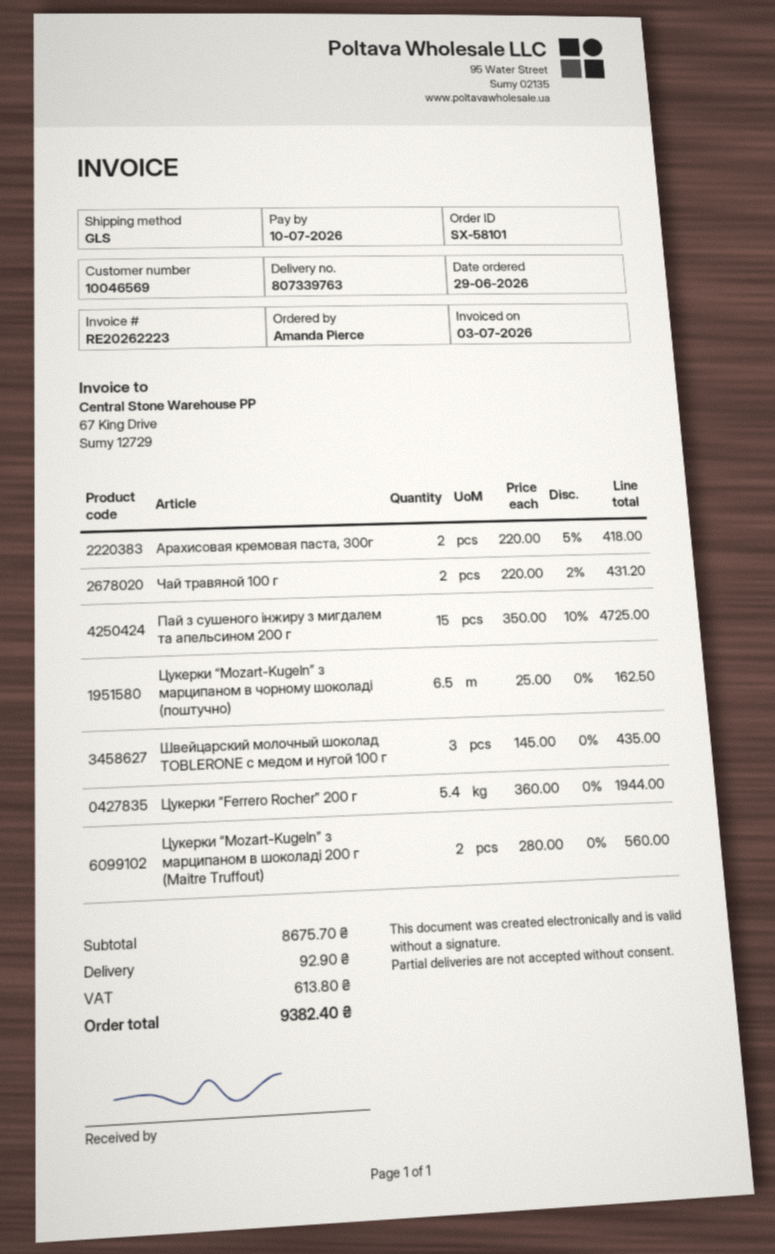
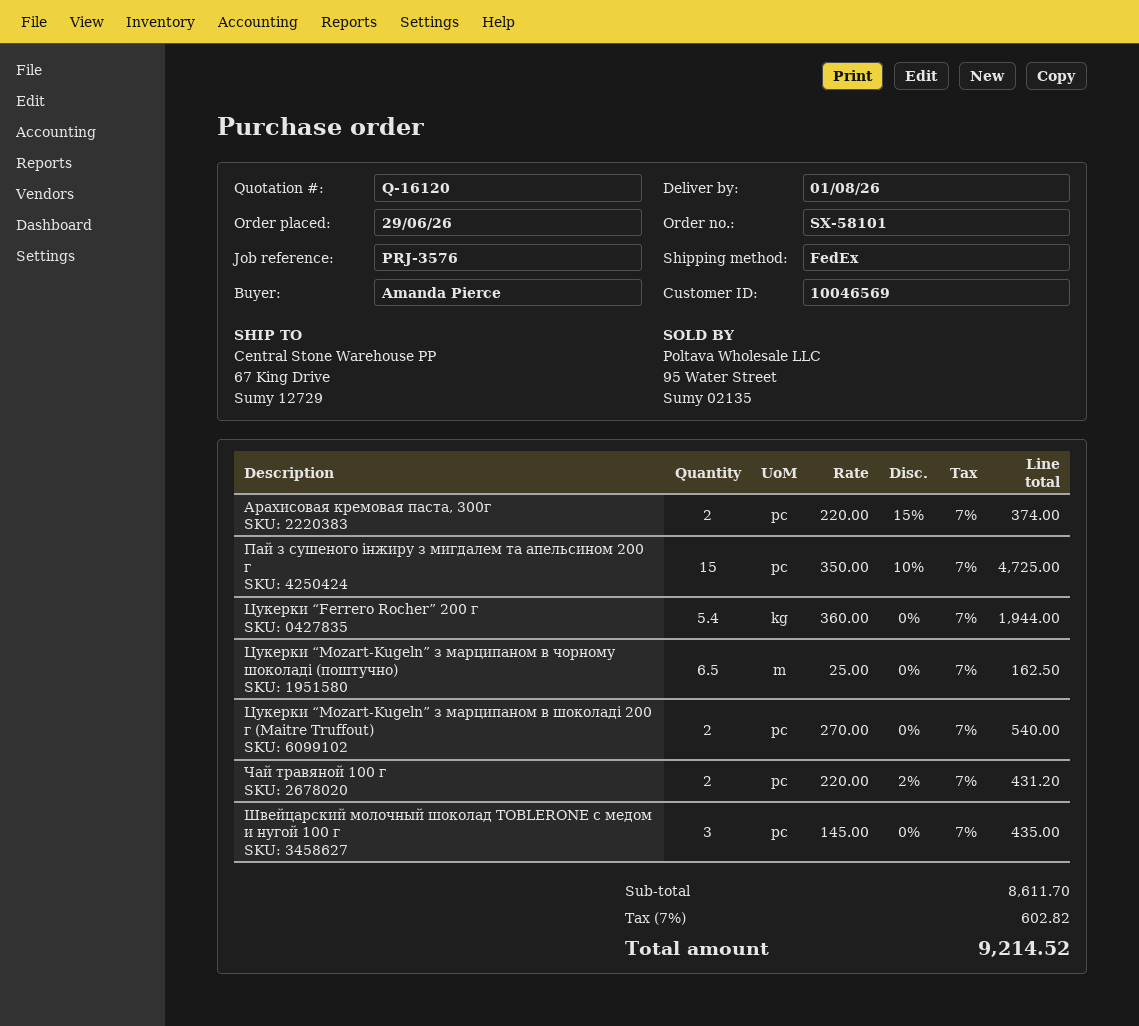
shipping method: GLS -> FedEx
Арахисовая кремовая паста, 300г: 2 x 220.00 - 5% = 418.00 -> 2 x 220.00 - 15% = 374.00
Цукерки “Mozart-Kugeln” з марципаном в шоколаді 200 г (Maitre Truffout): 2 x 280.00 = 560.00 -> 2 x 270.00 = 540.00
subtotal: 8675.70 -> 8611.70
shipping: 92.90 -> none
tax: 613.80 -> 602.82
total: 9382.40 -> 9214.52

